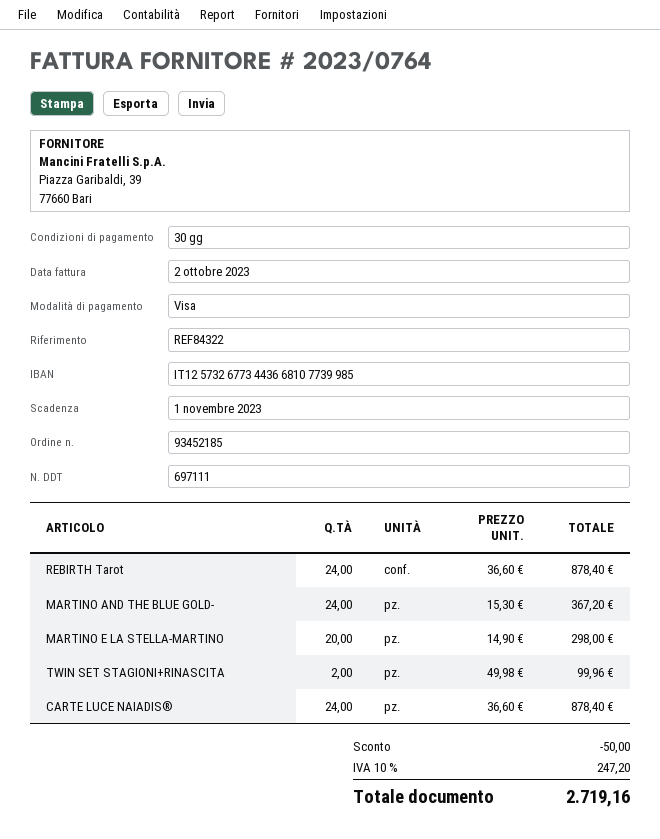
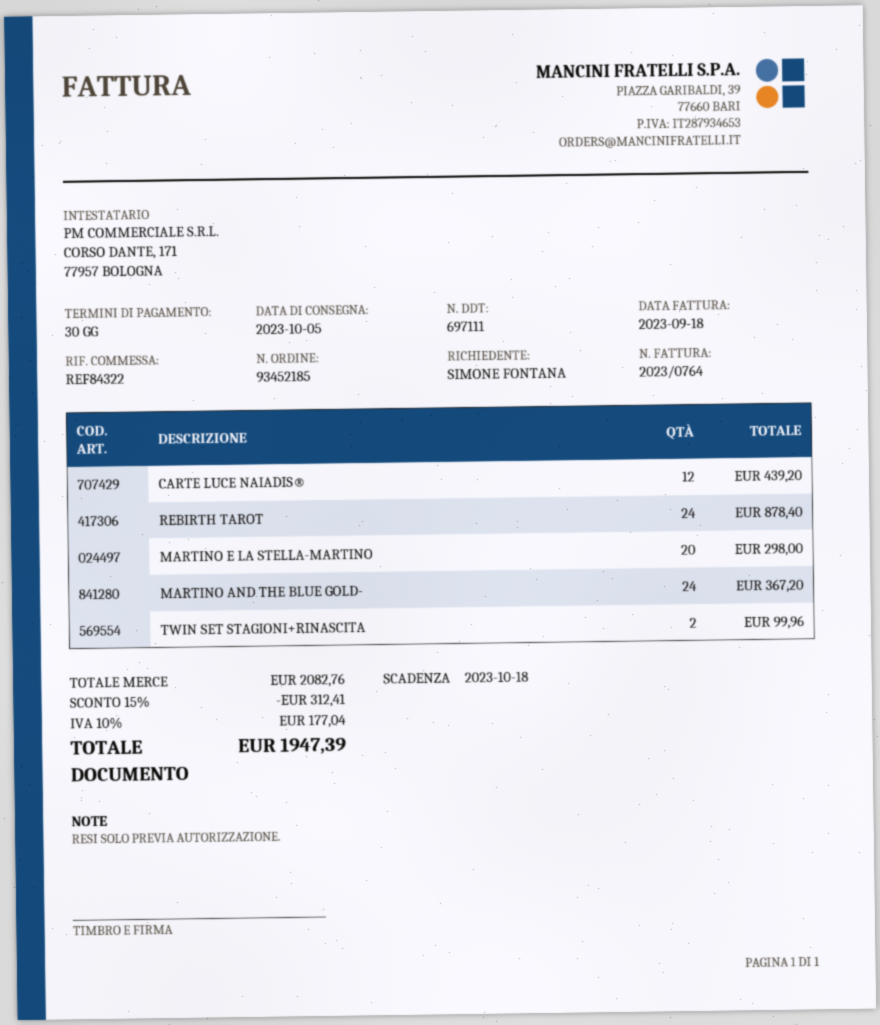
invoice date: 2023-10-02 -> 2023-09-18
due date: 2023-11-01 -> 2023-10-18
CARTE LUCE NAIADIS®: 24 for 878.40 -> 12 for 439.20
discount: 50.00 -> 312.41
tax: 10% = 247.20 -> 10% = 177.04
total: 2719.16 -> 1947.39

